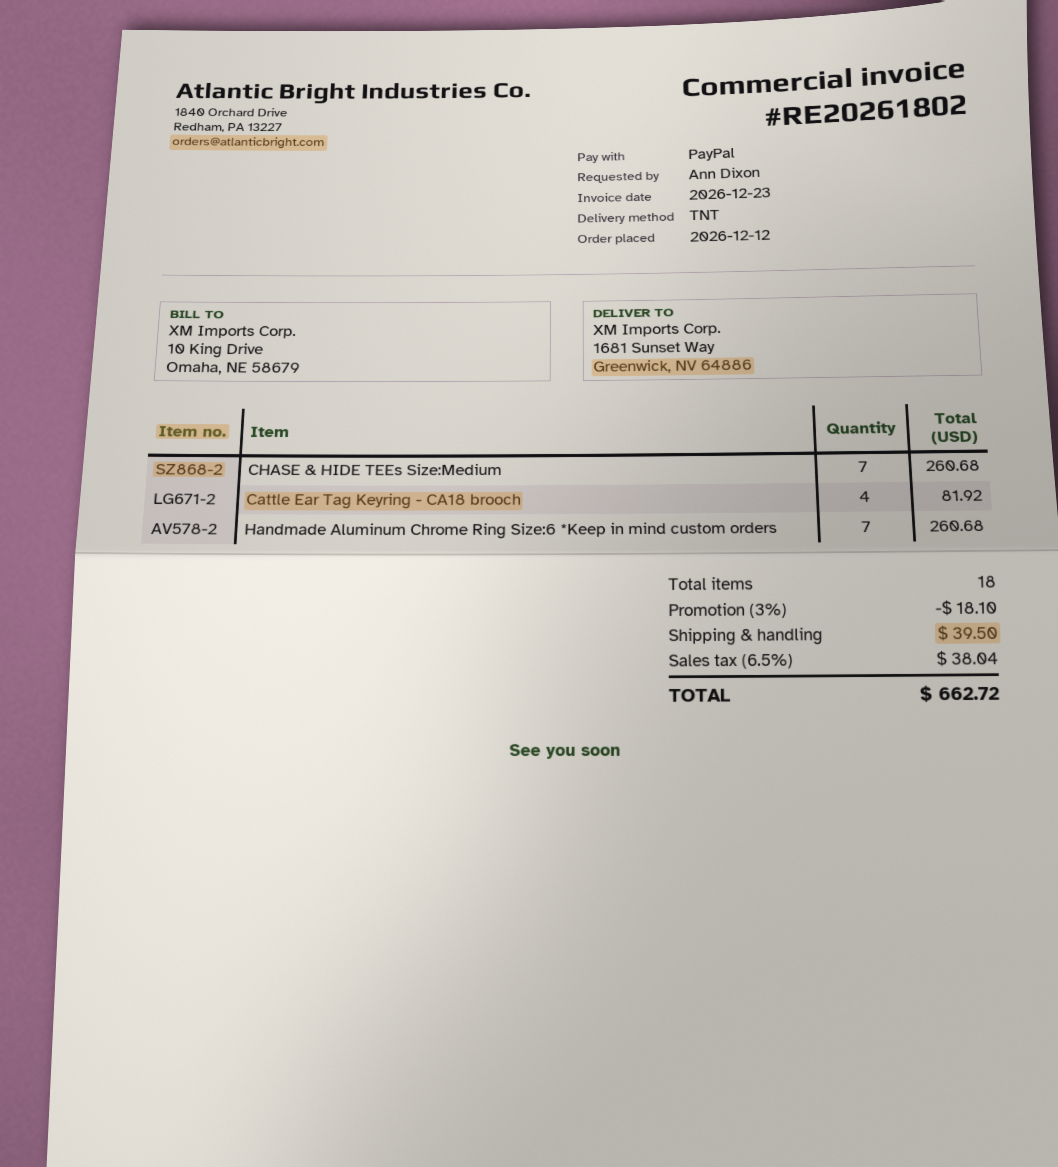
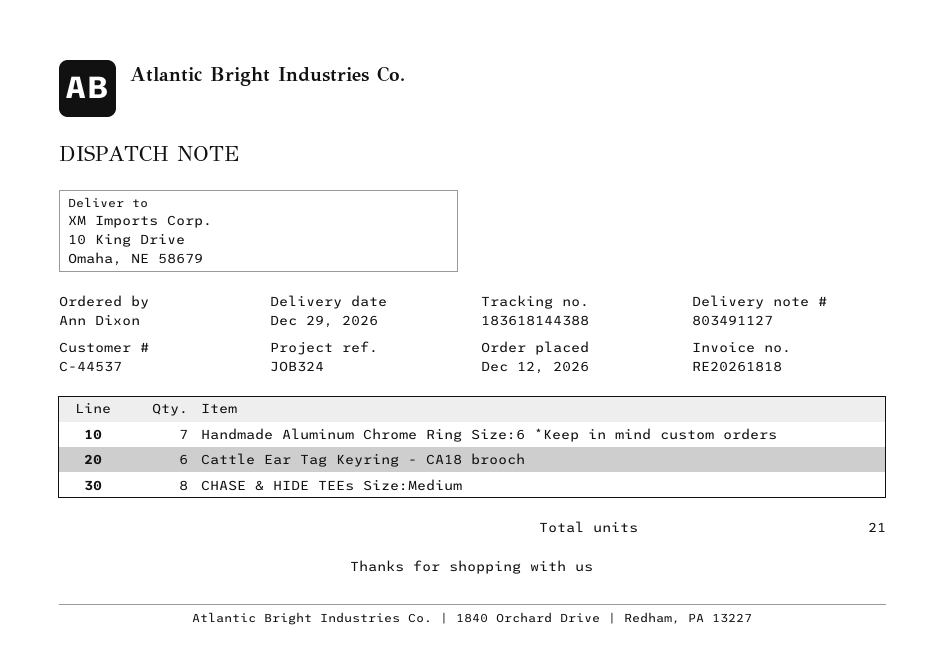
invoice number: RE20261802 -> RE20261818
ship to: 1681 Sunset Way, Greenwick, NV 64886 -> 10 King Drive, Omaha, NE 58679
CHASE & HIDE TEEs Size:Medium: 7 -> 8
Cattle Ear Tag Keyring - CA18 brooch: 4 -> 6
total quantity: 18 -> 21

